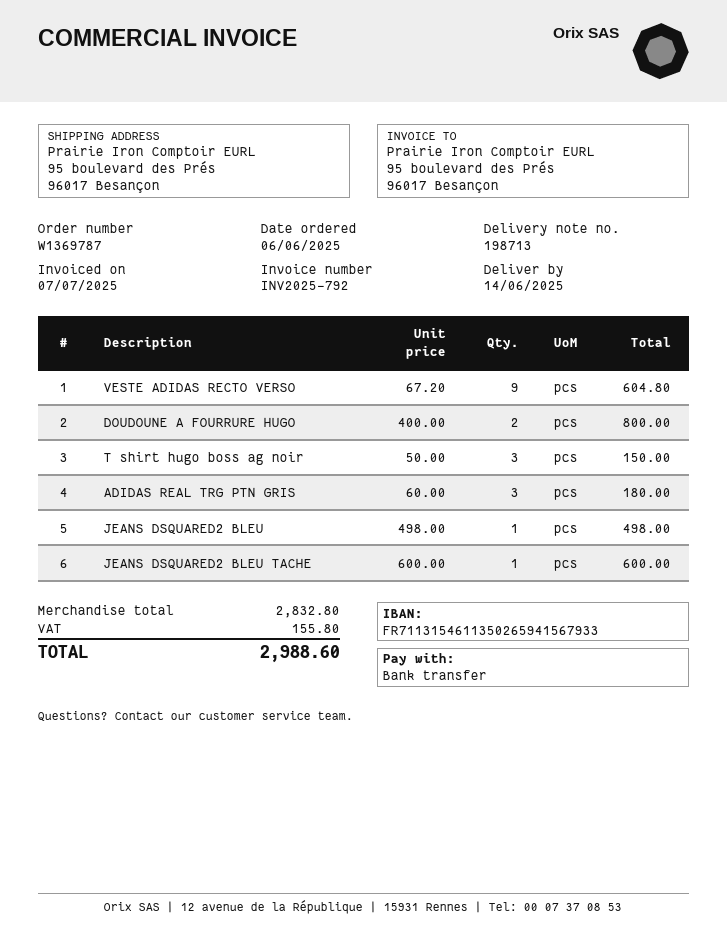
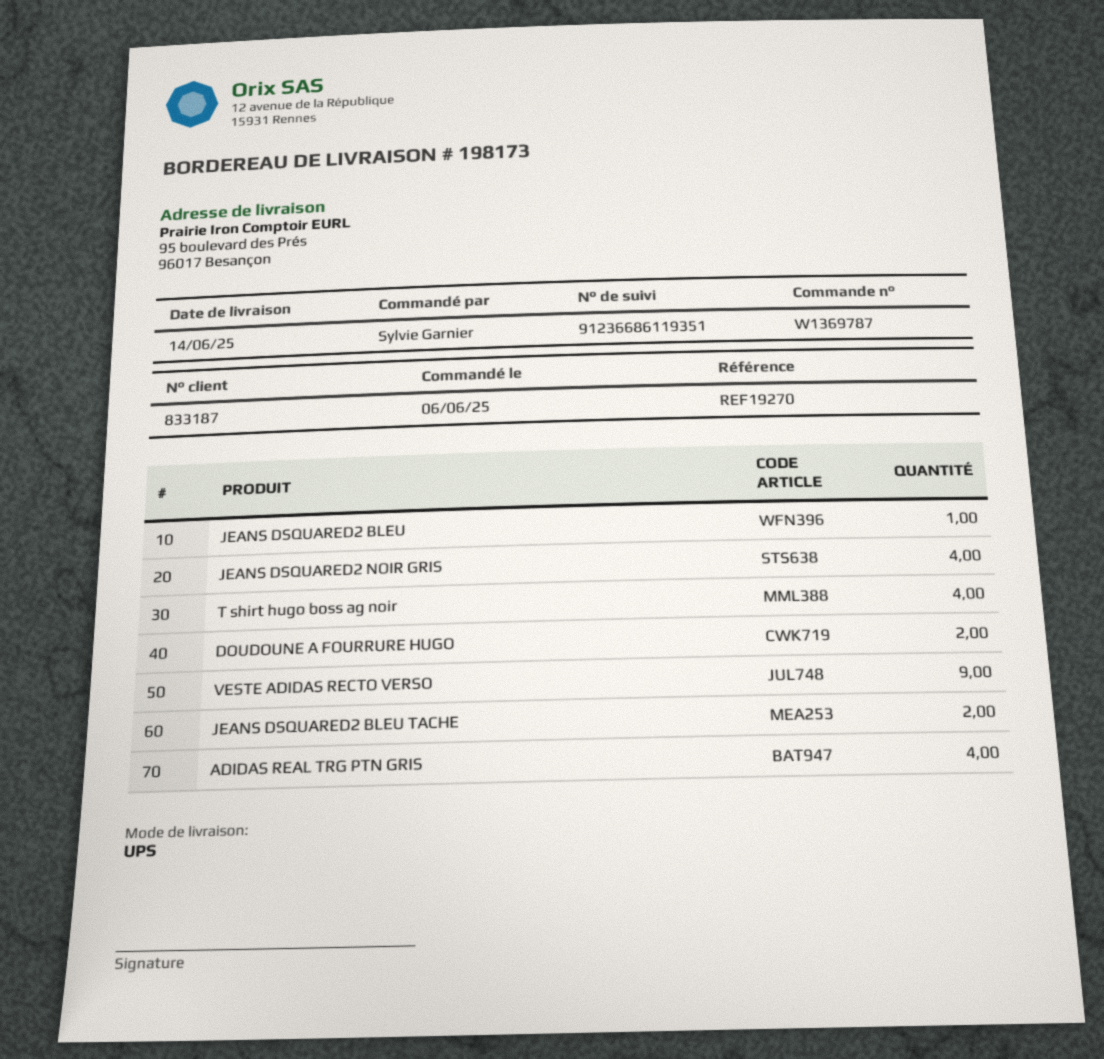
delivery note number: 198713 -> 198173
T shirt hugo boss ag noir: 3 -> 4
ADIDAS REAL TRG PTN GRIS: 3 -> 4
JEANS DSQUARED2 BLEU TACHE: 1 -> 2
JEANS DSQUARED2 NOIR GRIS: none -> 4

